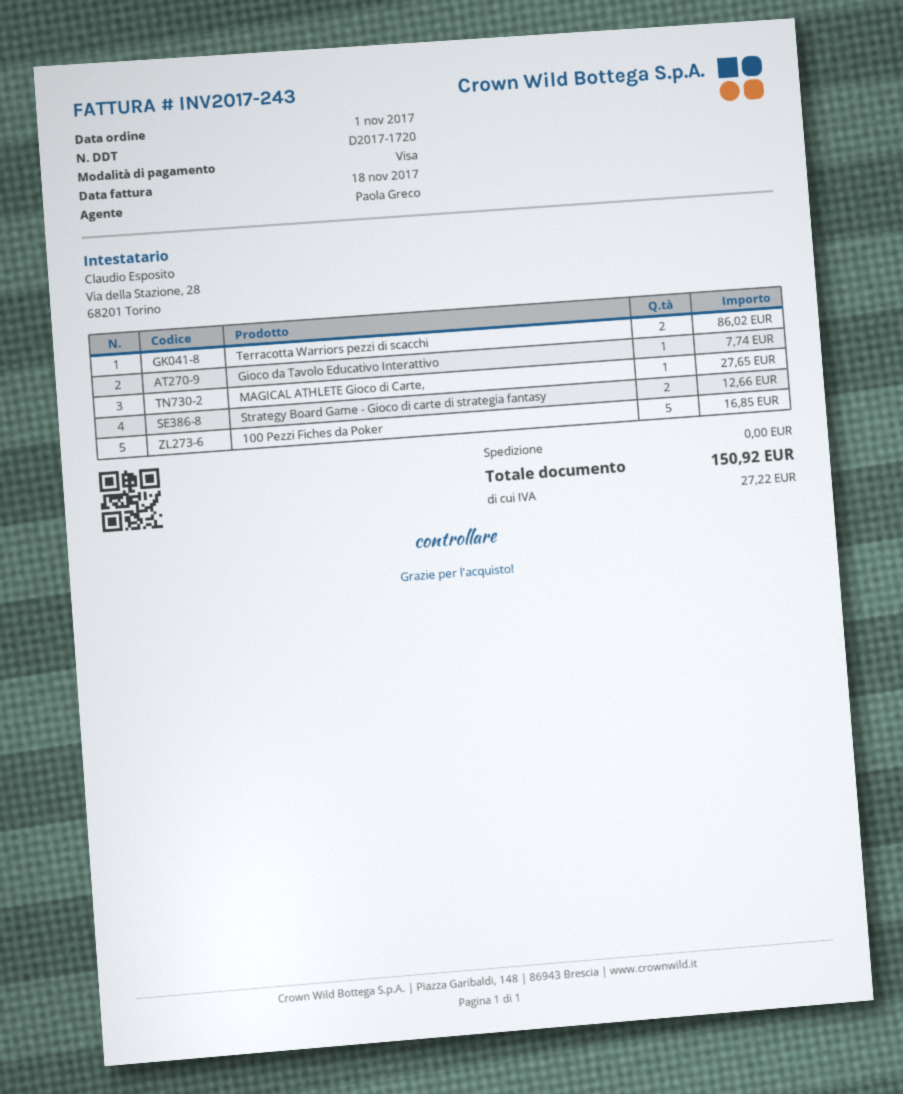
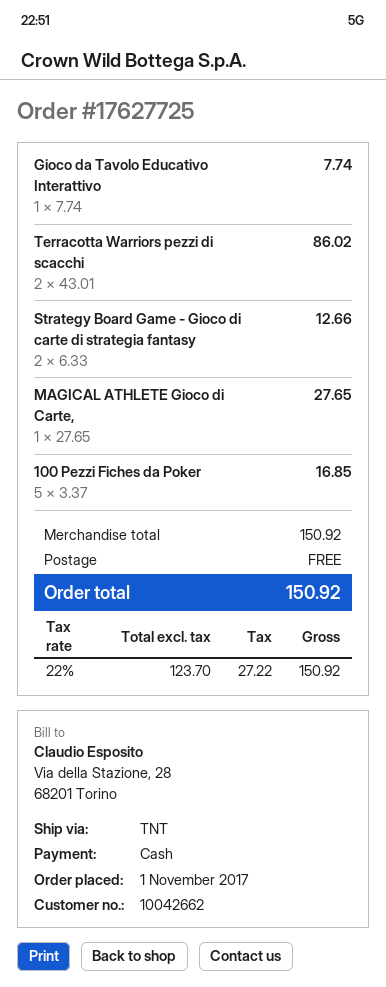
payment method: Visa -> cash

